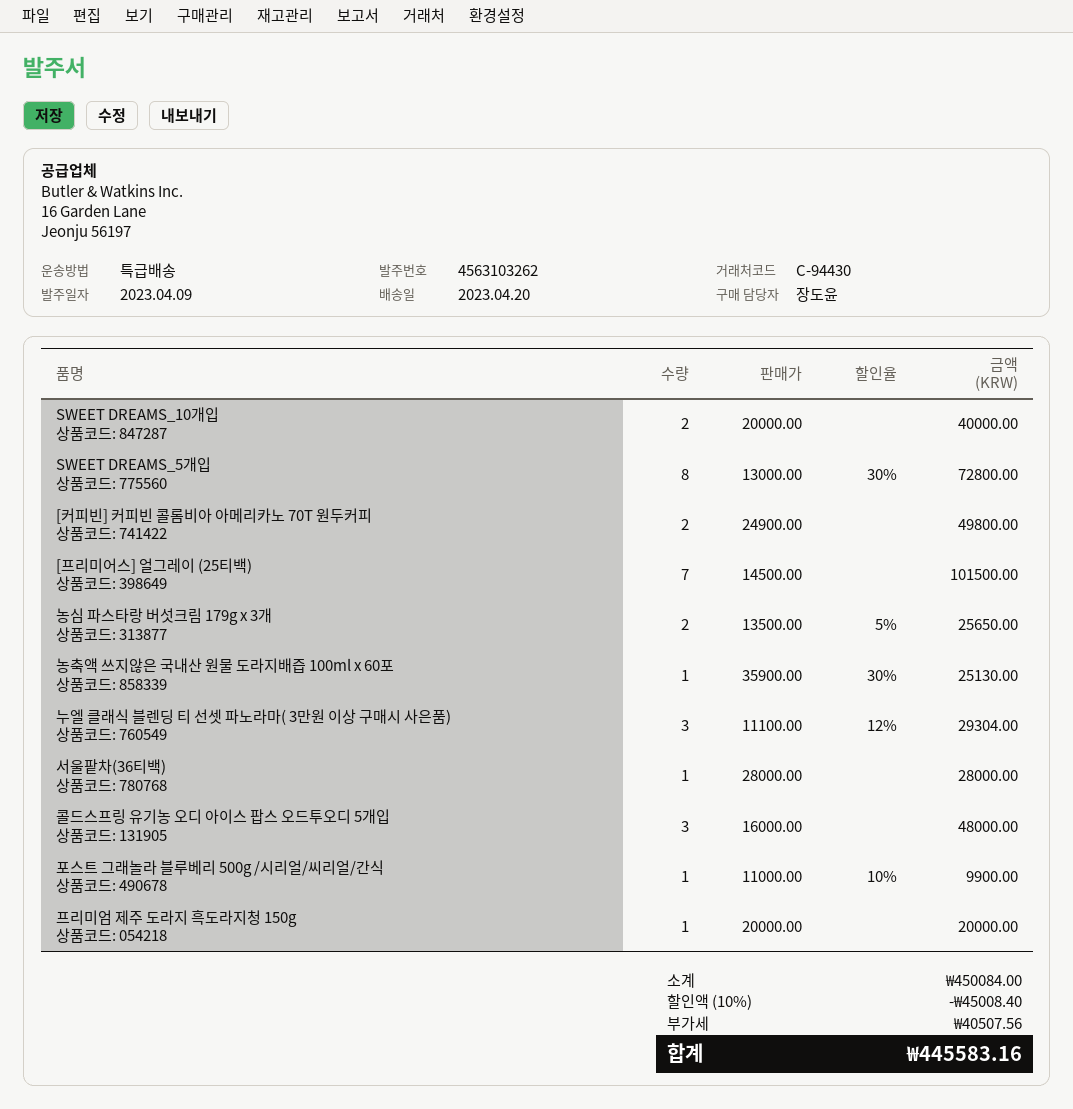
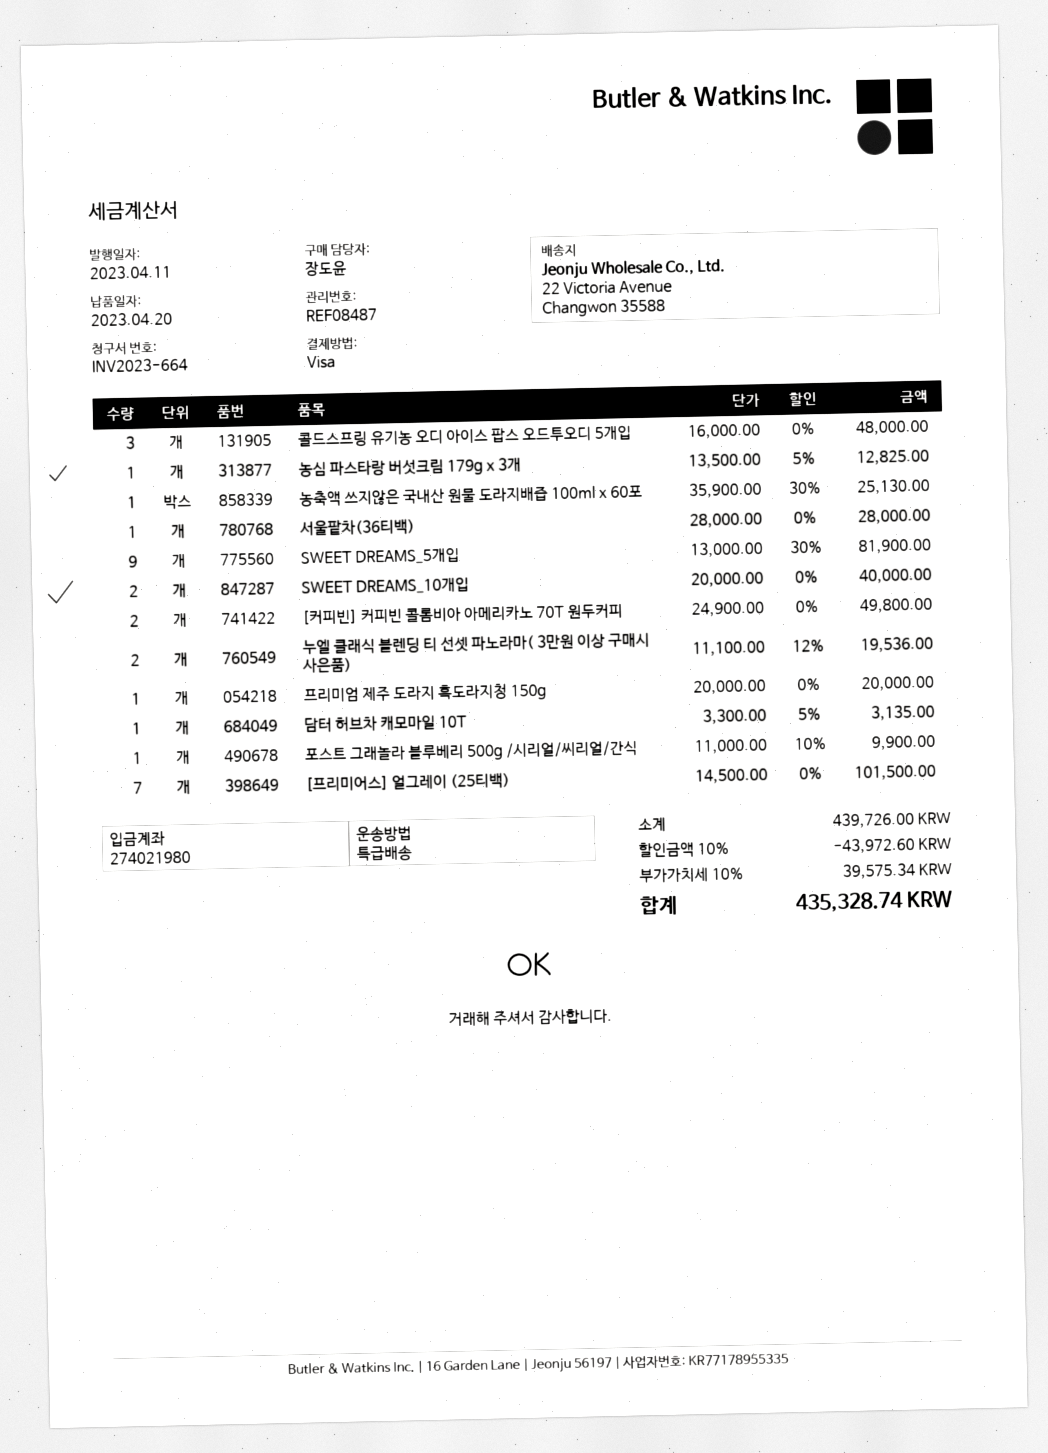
SWEET DREAMS_5개입: 8 x 13000.00 - 30% = 72800.00 -> 9 x 13000.00 - 30% = 81900.00
농심 파스타랑 버섯크림 179g x 3개: 2 x 13500.00 - 5% = 25650.00 -> 1 x 13500.00 - 5% = 12825.00
누엘 클래식 블렌딩 티 선셋 파노라마( 3만원 이상 구매시 사은품): 3 x 11100.00 - 12% = 29304.00 -> 2 x 11100.00 - 12% = 19536.00
담터 허브차 캐모마일 10T: none -> 1 x 3300.00 - 5% = 3135.00
subtotal: 450084.00 -> 439726.00
discount: 10% = 45008.40 -> 10% = 43972.60
tax: 40507.56 -> 39575.34
total: 445583.16 -> 435328.74

